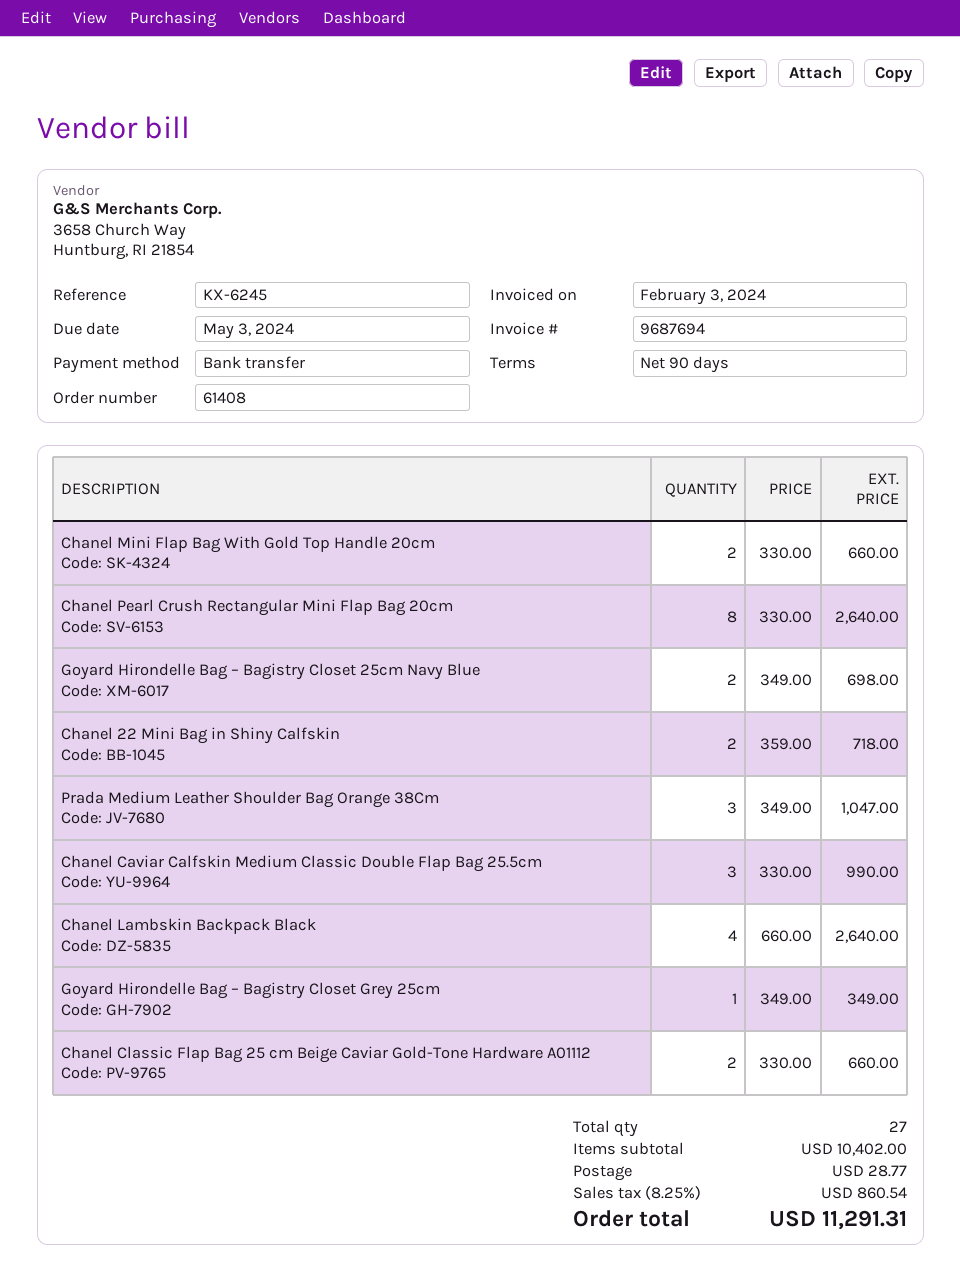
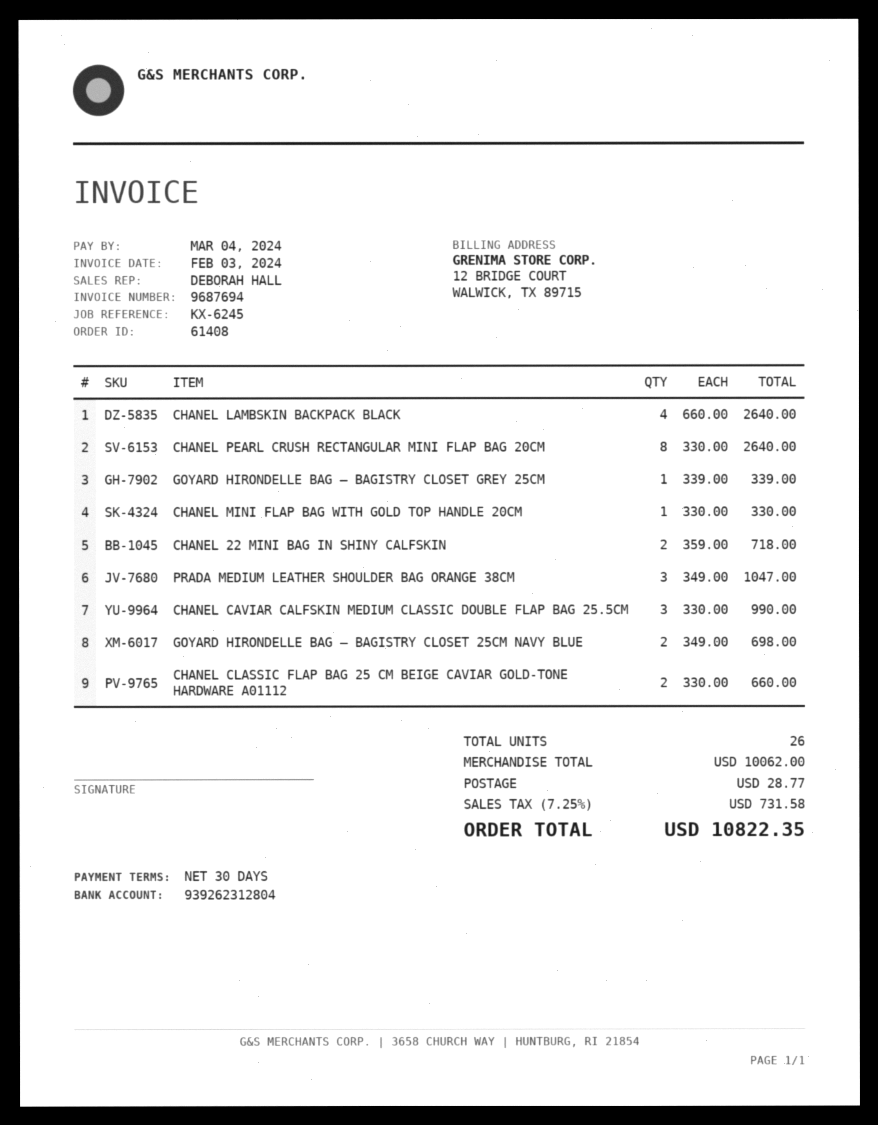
payment terms: 90 days -> 30 days
due date: 2024-05-03 -> 2024-03-04
Chanel Mini Flap Bag With Gold Top Handle 20cm: 2 x 330.00 = 660.00 -> 1 x 330.00 = 330.00
Goyard Hirondelle Bag – Bagistry Closet Grey 25cm: 1 x 349.00 = 349.00 -> 1 x 339.00 = 339.00
total quantity: 27 -> 26
subtotal: 10402.00 -> 10062.00
tax: 8.25% = 860.54 -> 7.25% = 731.58
total: 11291.31 -> 10822.35

